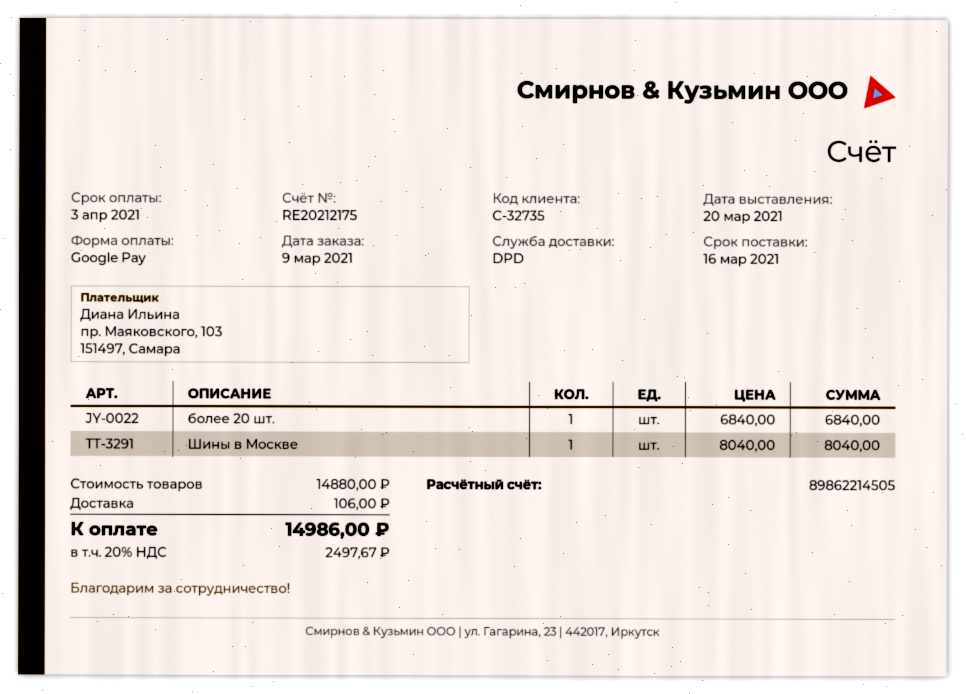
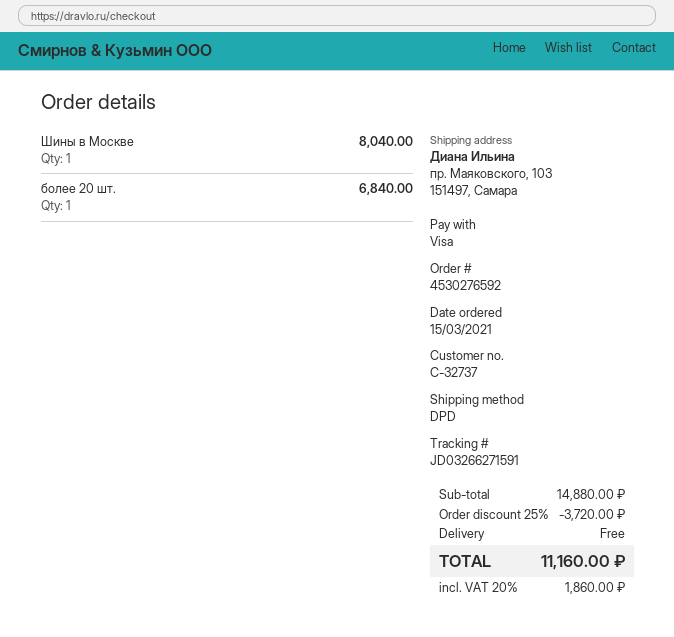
order date: 2021-03-09 -> 2021-03-15
customer number: C-32735 -> C-32737
payment method: Google Pay -> Visa
discount: none -> 25% = 3720.00
shipping: 106.00 -> 0.00
tax: 20% = 2497.67 -> 20% = 1860.00
total: 14986.00 -> 11160.00

